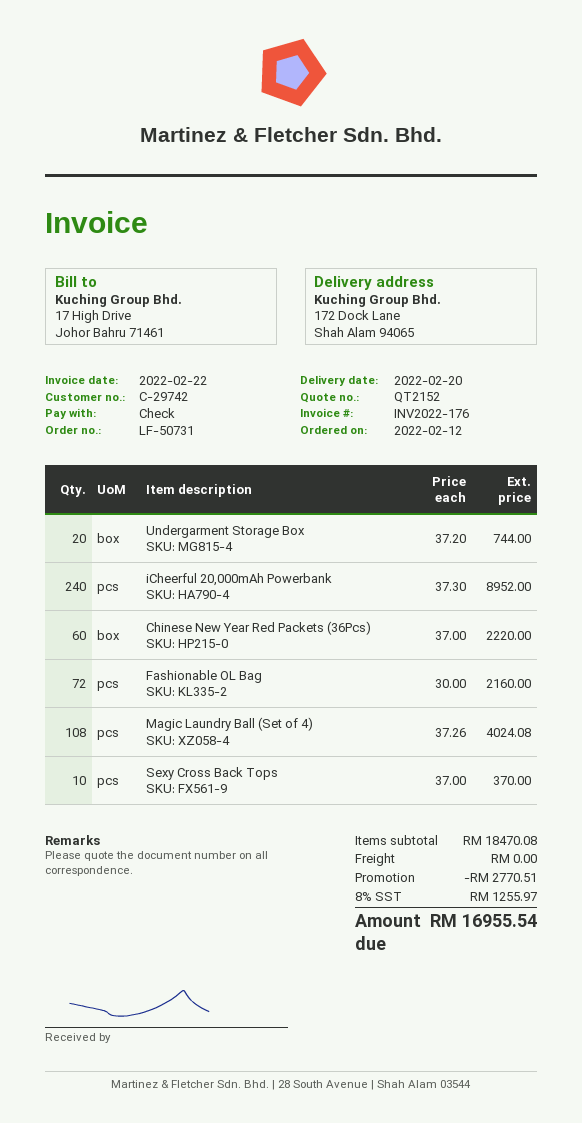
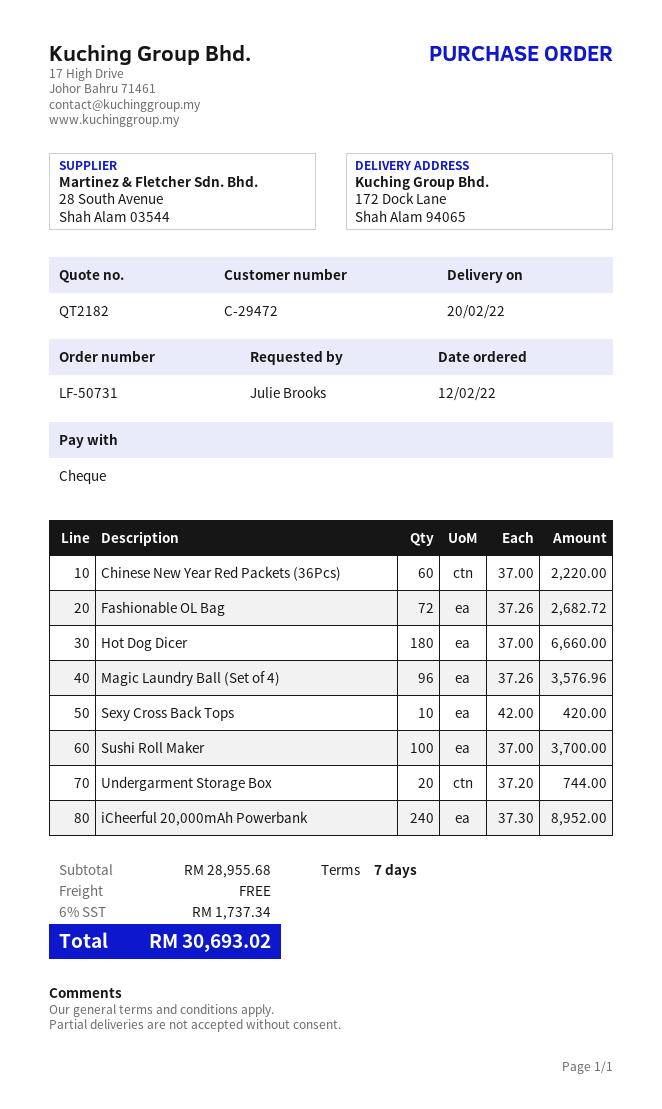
quote number: QT2152 -> QT2182
customer number: C-29742 -> C-29472
Fashionable OL Bag: 72 x 30.00 = 2160.00 -> 72 x 37.26 = 2682.72
Magic Laundry Ball (Set of 4): 108 x 37.26 = 4024.08 -> 96 x 37.26 = 3576.96
Sexy Cross Back Tops: 10 x 37.00 = 370.00 -> 10 x 42.00 = 420.00
Hot Dog Dicer: none -> 180 x 37.00 = 6660.00
Sushi Roll Maker: none -> 100 x 37.00 = 3700.00
subtotal: 18470.08 -> 28955.68
discount: 2770.51 -> none
tax: 8% = 1255.97 -> 6% = 1737.34
total: 16955.54 -> 30693.02

